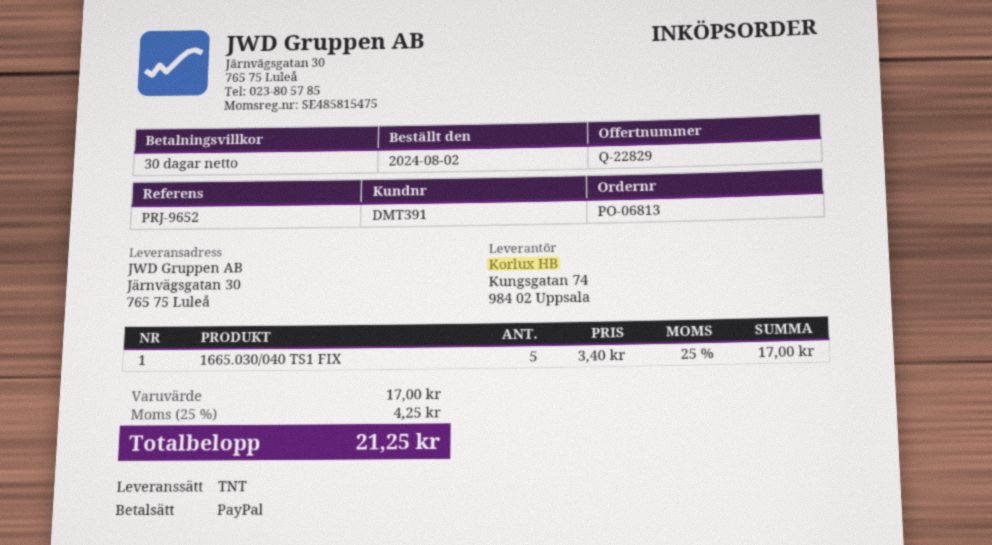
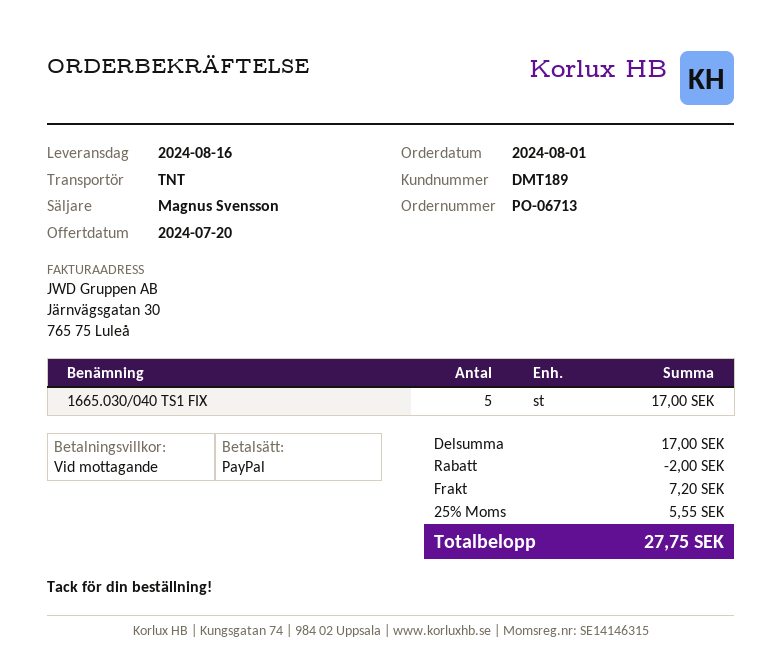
order number: PO-06813 -> PO-06713
order date: 2024-08-02 -> 2024-08-01
payment terms: 30 days -> on receipt
customer number: DMT391 -> DMT189
discount: none -> 2.00
shipping: none -> 7.20
tax: 25% = 4.25 -> 25% = 5.55
total: 21.25 -> 27.75

